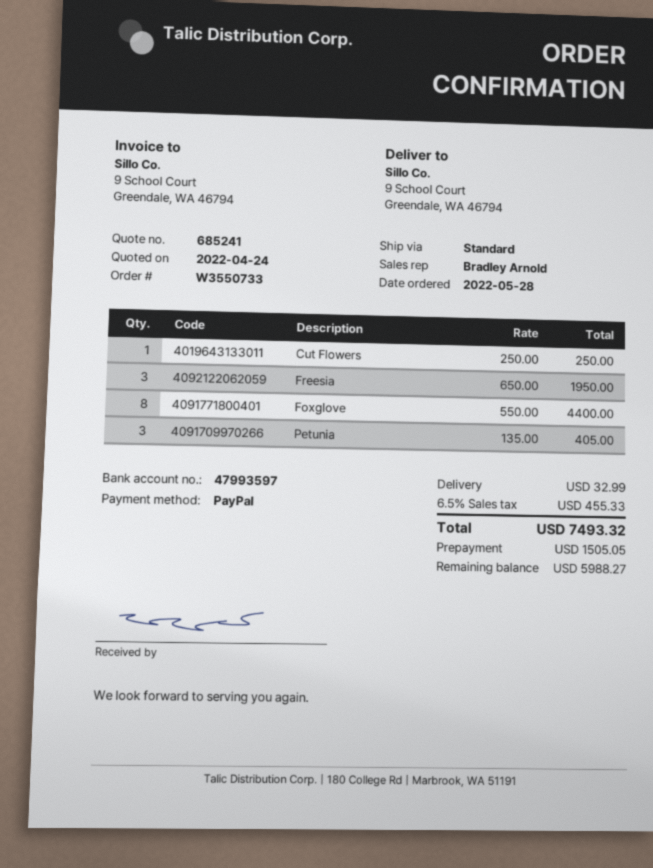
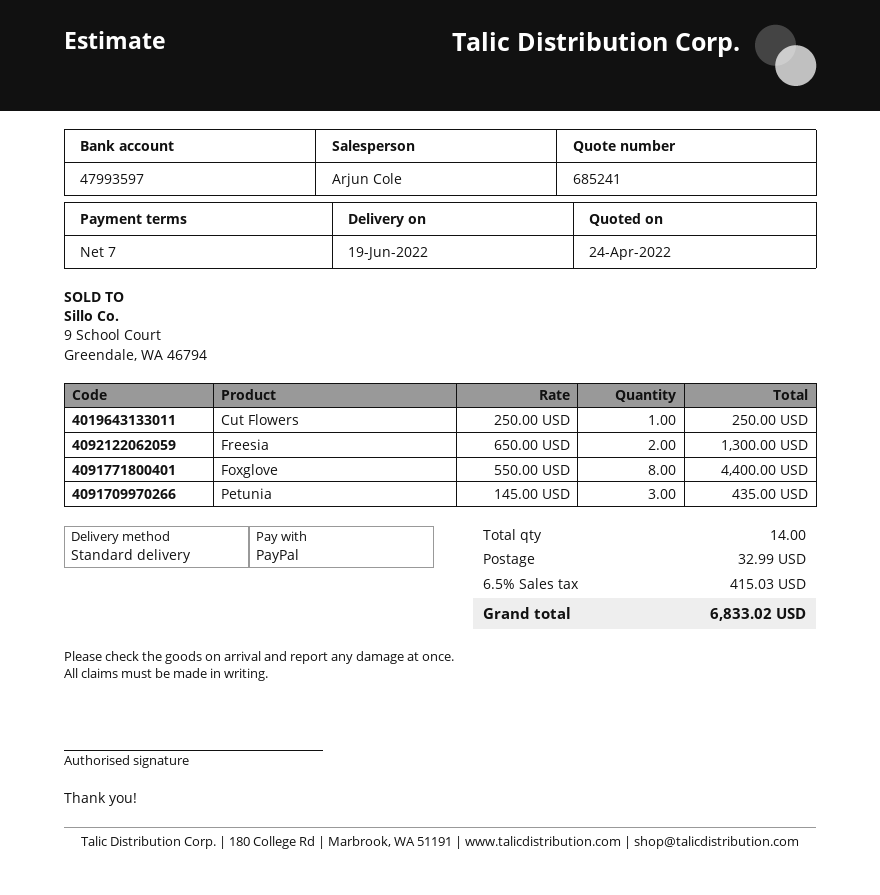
sales rep: Bradley Arnold -> Arjun Cole
Freesia: 3 x 650.00 = 1950.00 -> 2 x 650.00 = 1300.00
Petunia: 3 x 135.00 = 405.00 -> 3 x 145.00 = 435.00
tax: 6.5% = 455.33 -> 6.5% = 415.03
total: 7493.32 -> 6833.02

